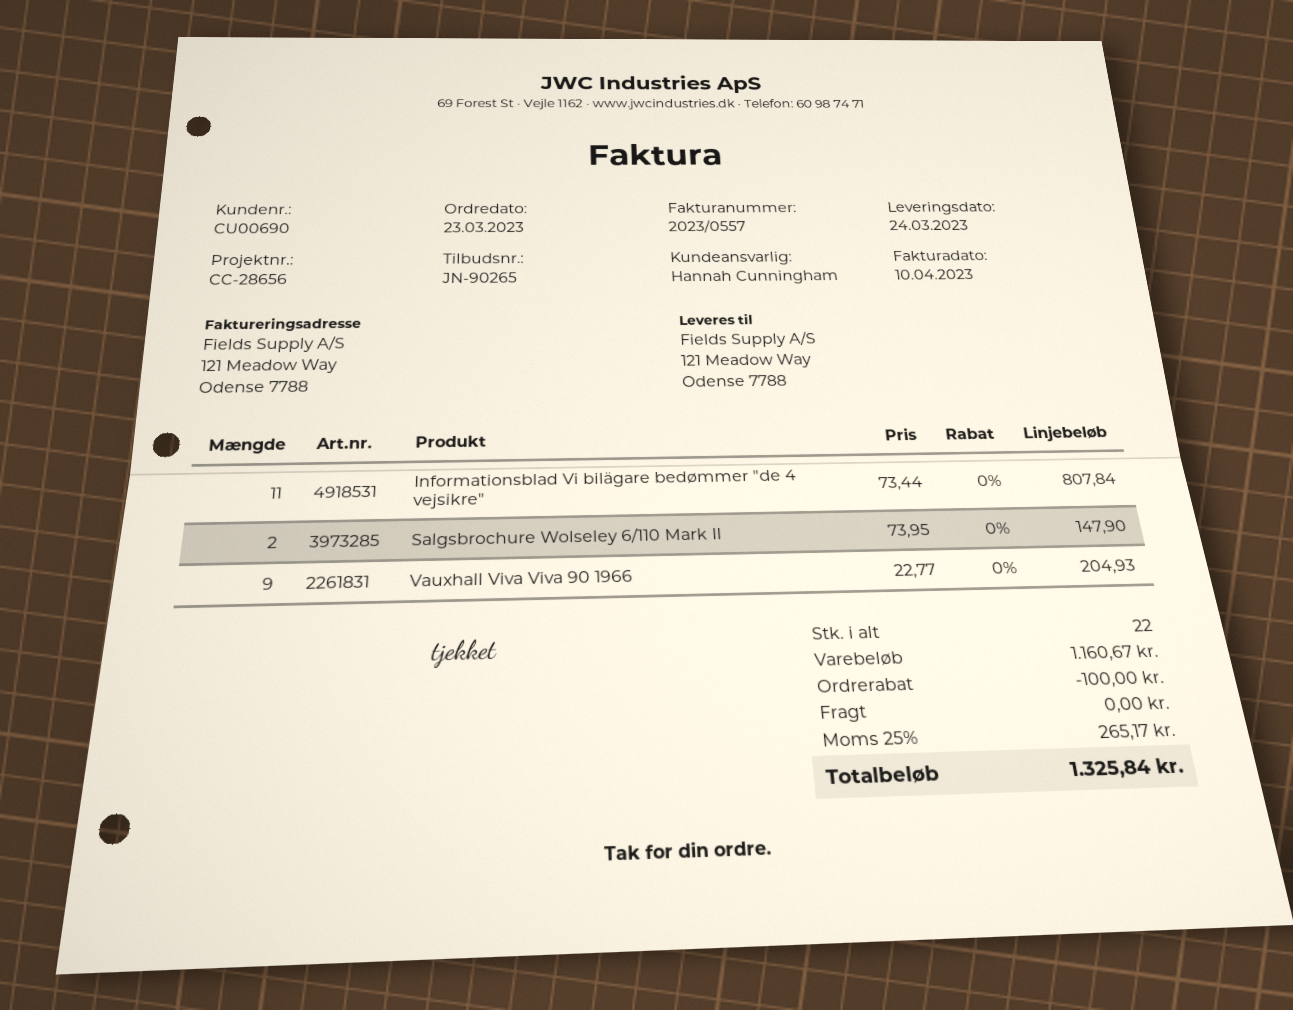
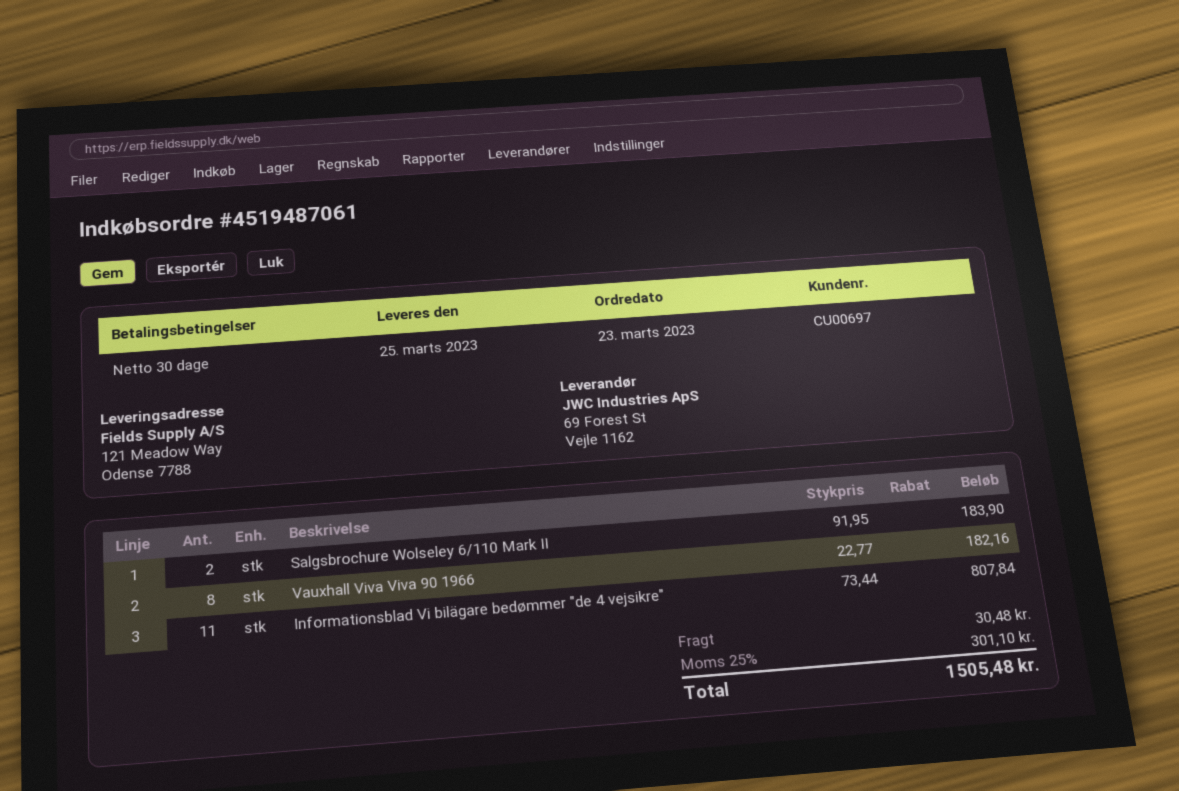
delivery date: 2023-03-24 -> 2023-03-25
customer number: CU00690 -> CU00697
Salgsbrochure Wolseley 6/110 Mark II: 2 x 73.95 = 147.90 -> 2 x 91.95 = 183.90
Vauxhall Viva Viva 90 1966: 9 x 22.77 = 204.93 -> 8 x 22.77 = 182.16
discount: 100.00 -> none
shipping: 0.00 -> 30.48
tax: 25% = 265.17 -> 25% = 301.10
total: 1325.84 -> 1505.48

